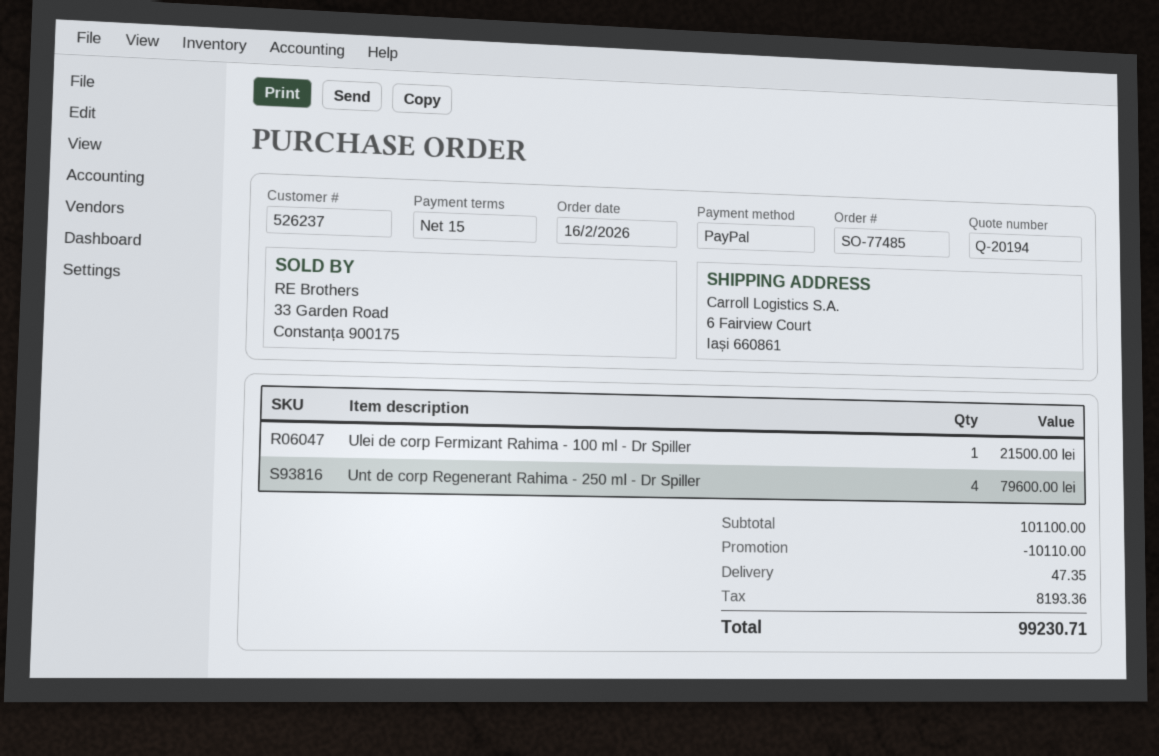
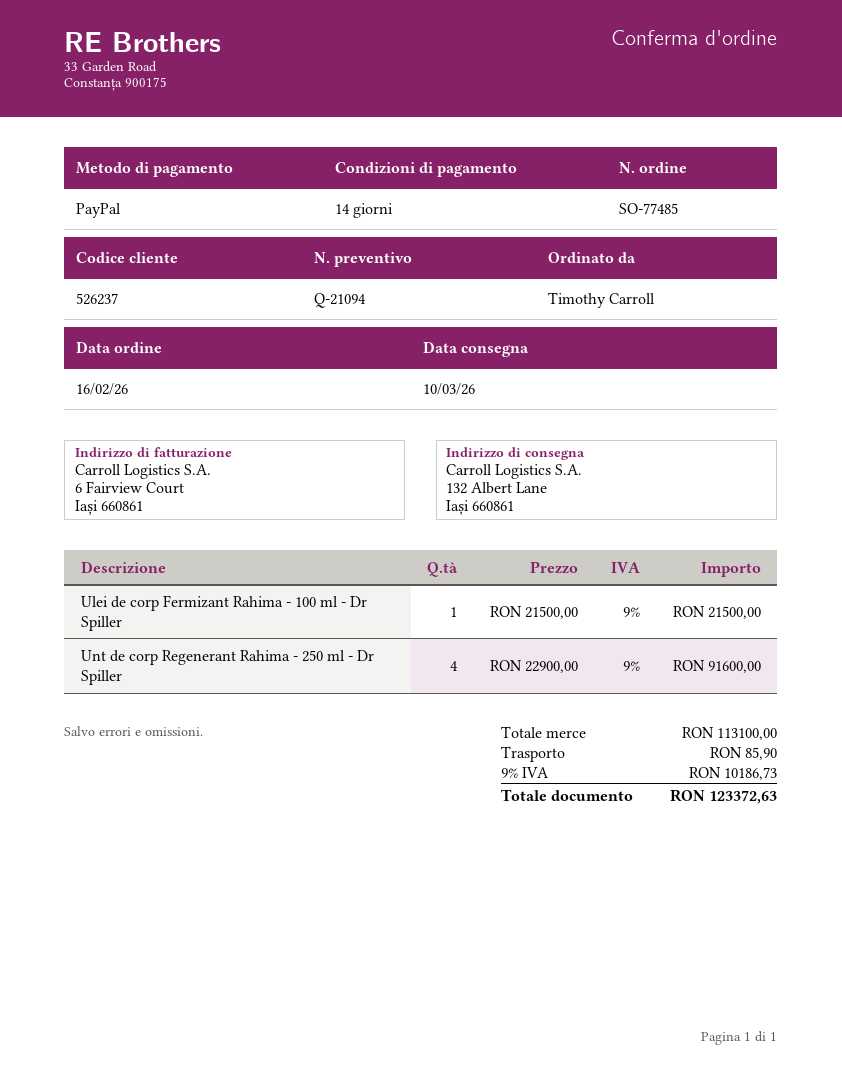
quote number: Q-20194 -> Q-21094
payment terms: 15 days -> 14 days
ship to: 6 Fairview Court, Iași 660861 -> 132 Albert Lane, Iași 660861
Unt de corp Regenerant Rahima - 250 ml - Dr Spiller: 4 for 79600.00 -> 4 for 91600.00
subtotal: 101100.00 -> 113100.00
discount: 10110.00 -> none
shipping: 47.35 -> 85.90
tax: 8193.36 -> 10186.73
total: 99230.71 -> 123372.63

